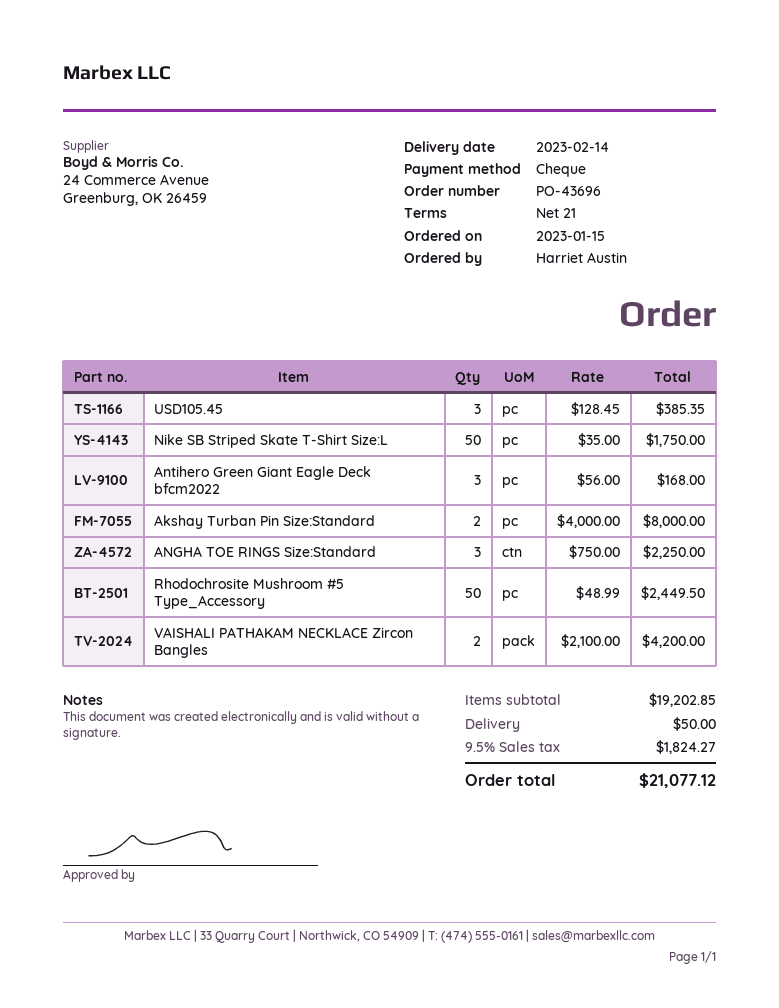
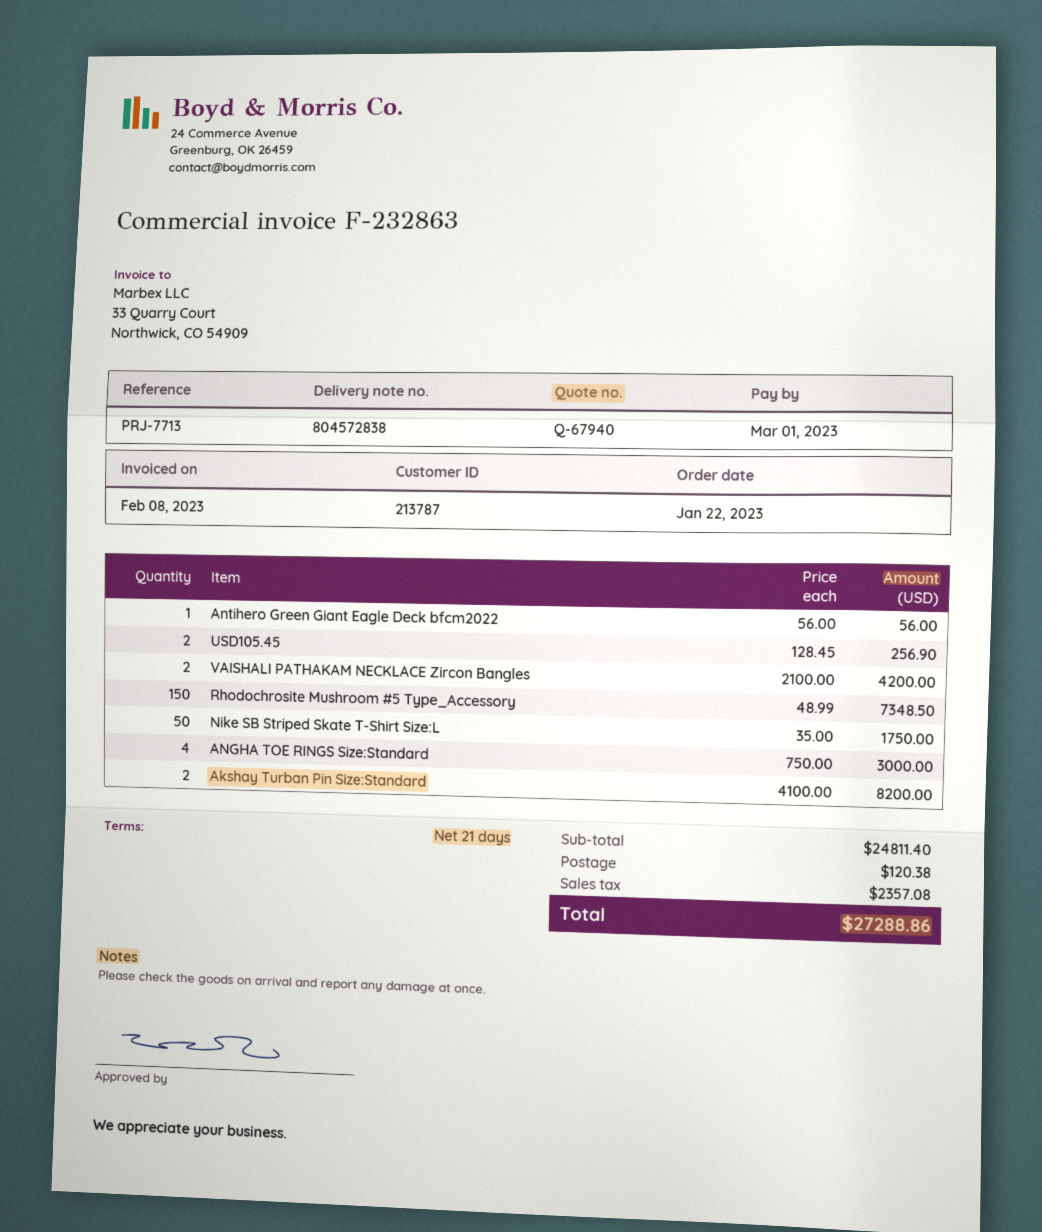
order date: 2023-01-15 -> 2023-01-22
USD105.45: 3 x 128.45 = 385.35 -> 2 x 128.45 = 256.90
Antihero Green Giant Eagle Deck bfcm2022: 3 x 56.00 = 168.00 -> 1 x 56.00 = 56.00
Akshay Turban Pin Size:Standard: 2 x 4000.00 = 8000.00 -> 2 x 4100.00 = 8200.00
ANGHA TOE RINGS Size:Standard: 3 x 750.00 = 2250.00 -> 4 x 750.00 = 3000.00
Rhodochrosite Mushroom #5 Type_Accessory: 50 x 48.99 = 2449.50 -> 150 x 48.99 = 7348.50
subtotal: 19202.85 -> 24811.40
shipping: 50.00 -> 120.38
tax: 1824.27 -> 2357.08
total: 21077.12 -> 27288.86

